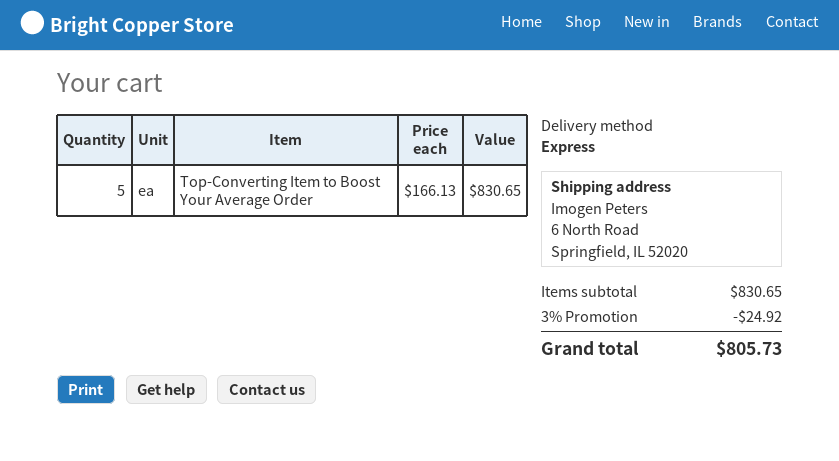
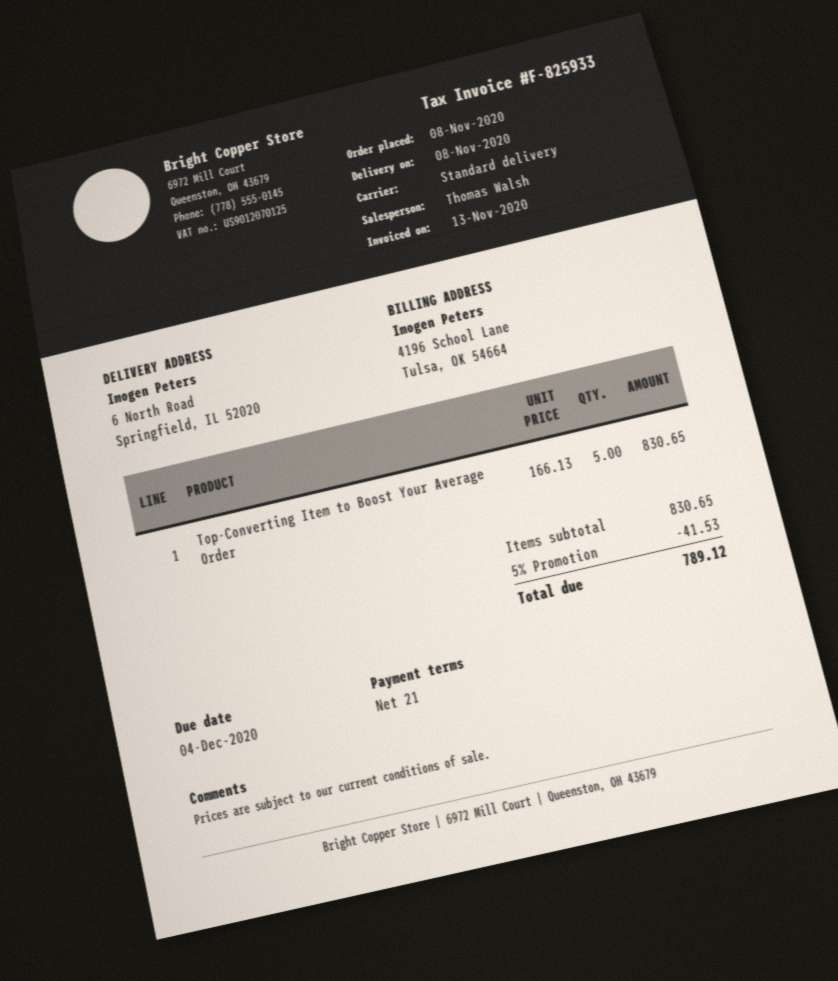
shipping method: express -> standard
discount: 3% = 24.92 -> 5% = 41.53
total: 805.73 -> 789.12

